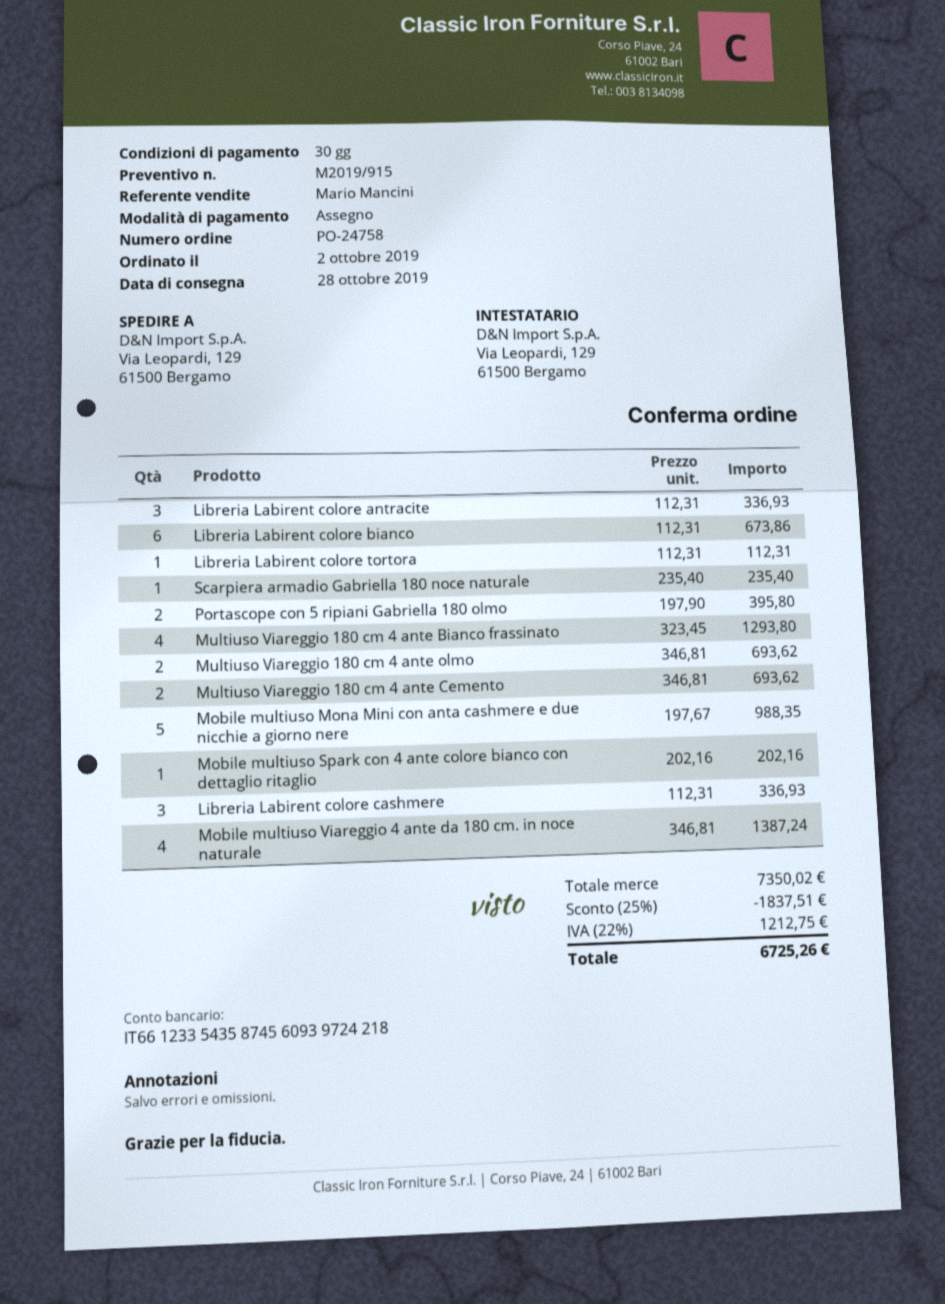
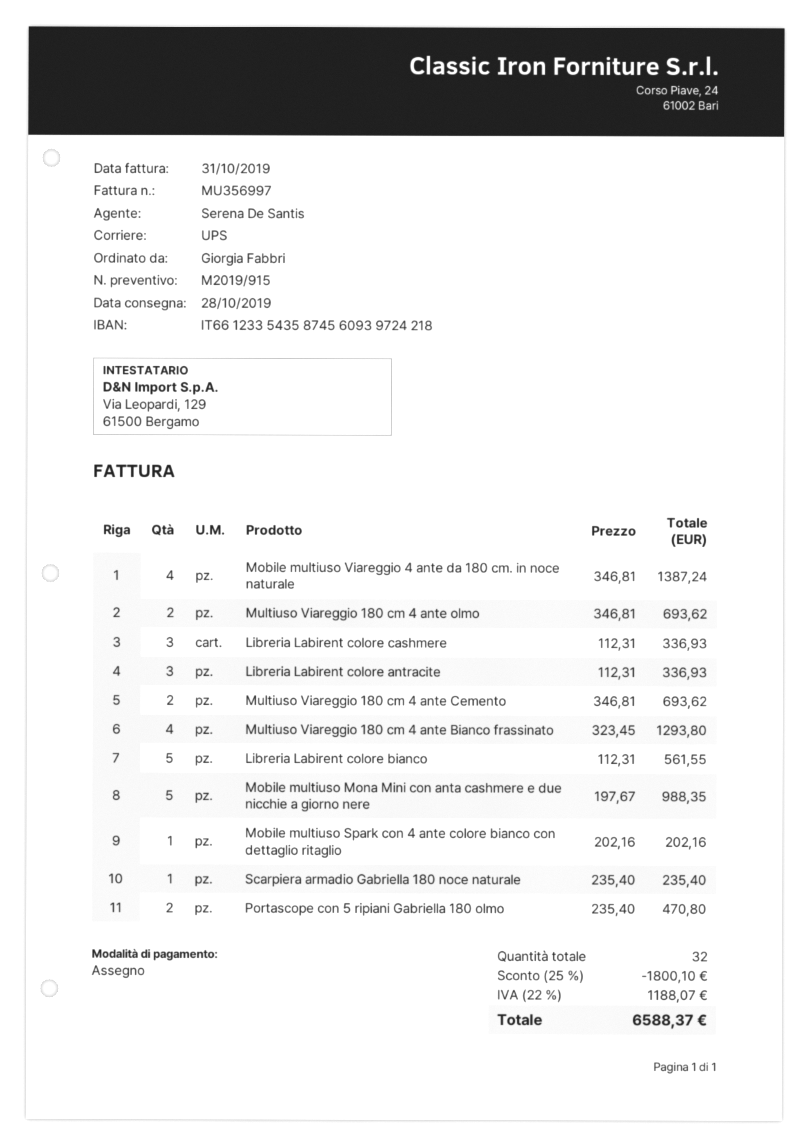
sales rep: Mario Mancini -> Serena De Santis
Libreria Labirent colore bianco: 6 x 112.31 = 673.86 -> 5 x 112.31 = 561.55
Libreria Labirent colore tortora: 1 x 112.31 = 112.31 -> none
Portascope con 5 ripiani Gabriella 180 olmo: 2 x 197.90 = 395.80 -> 2 x 235.40 = 470.80
discount: 25% = 1837.51 -> 25% = 1800.10
tax: 22% = 1212.75 -> 22% = 1188.07
total: 6725.26 -> 6588.37

